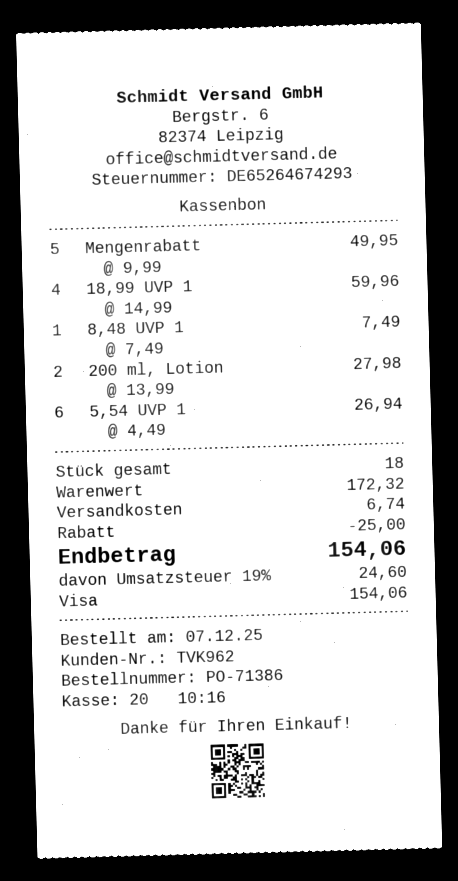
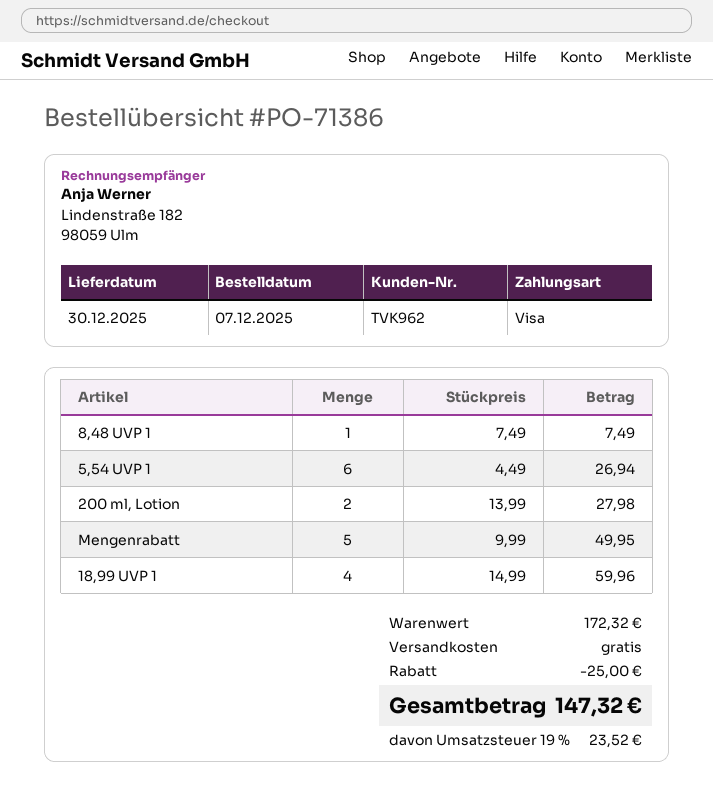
shipping: 6.74 -> 0.00
tax: 19% = 24.60 -> 19% = 23.52
total: 154.06 -> 147.32

